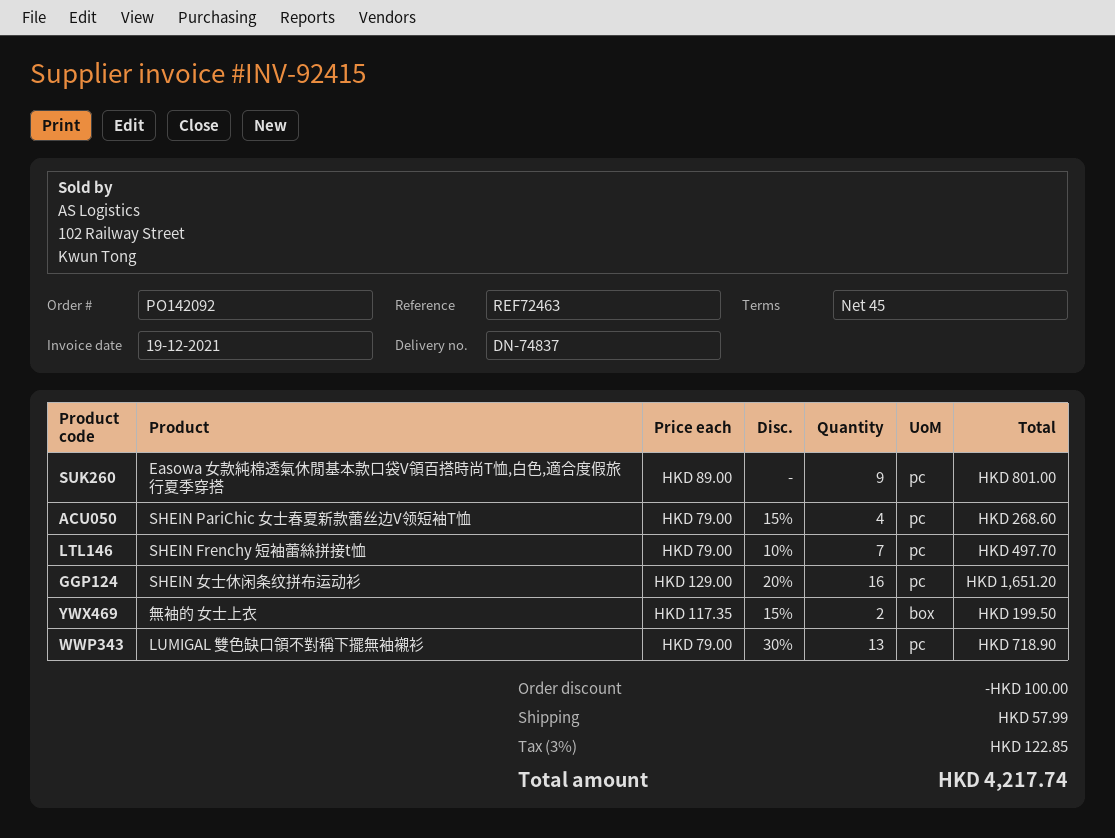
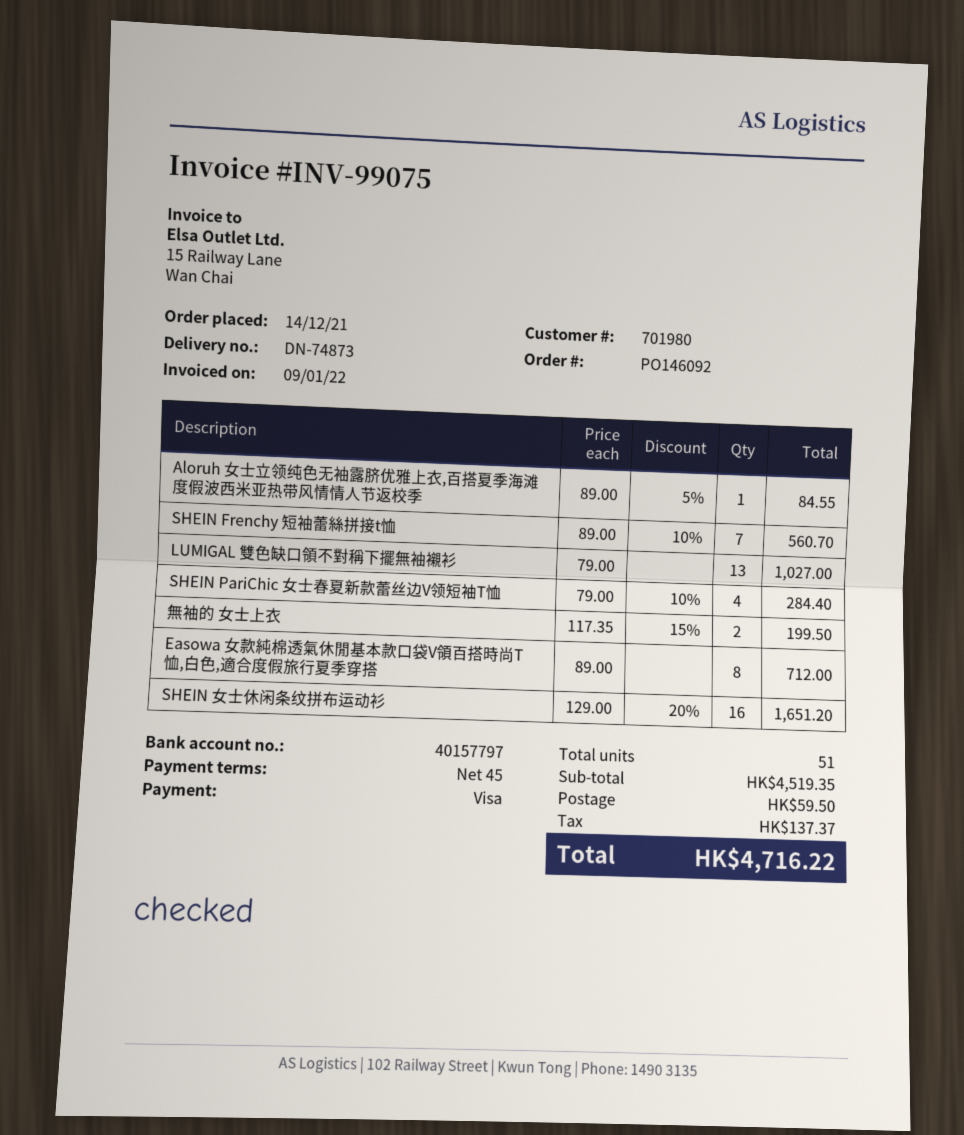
order number: PO142092 -> PO146092
delivery note number: DN-74837 -> DN-74873
invoice number: INV-92415 -> INV-99075
invoice date: 2021-12-19 -> 2022-01-09
Easowa 女款純棉透氣休閒基本款口袋V領百搭時尚T恤,白色,適合度假旅行夏季穿搭: 9 x 89.00 = 801.00 -> 8 x 89.00 = 712.00
SHEIN PariChic 女士春夏新款蕾丝边V领短袖T恤: 4 x 79.00 - 15% = 268.60 -> 4 x 79.00 - 10% = 284.40
SHEIN Frenchy 短袖蕾絲拼接t恤: 7 x 79.00 - 10% = 497.70 -> 7 x 89.00 - 10% = 560.70
LUMIGAL 雙色缺口領不對稱下擺無袖襯衫: 13 x 79.00 - 30% = 718.90 -> 13 x 79.00 = 1027.00
Aloruh 女士立领纯色无袖露脐优雅上衣,百搭夏季海滩度假波西米亚热带风情情人节返校季: none -> 1 x 89.00 - 5% = 84.55
discount: 100.00 -> none
shipping: 57.99 -> 59.50
tax: 122.85 -> 137.37
total: 4217.74 -> 4716.22

